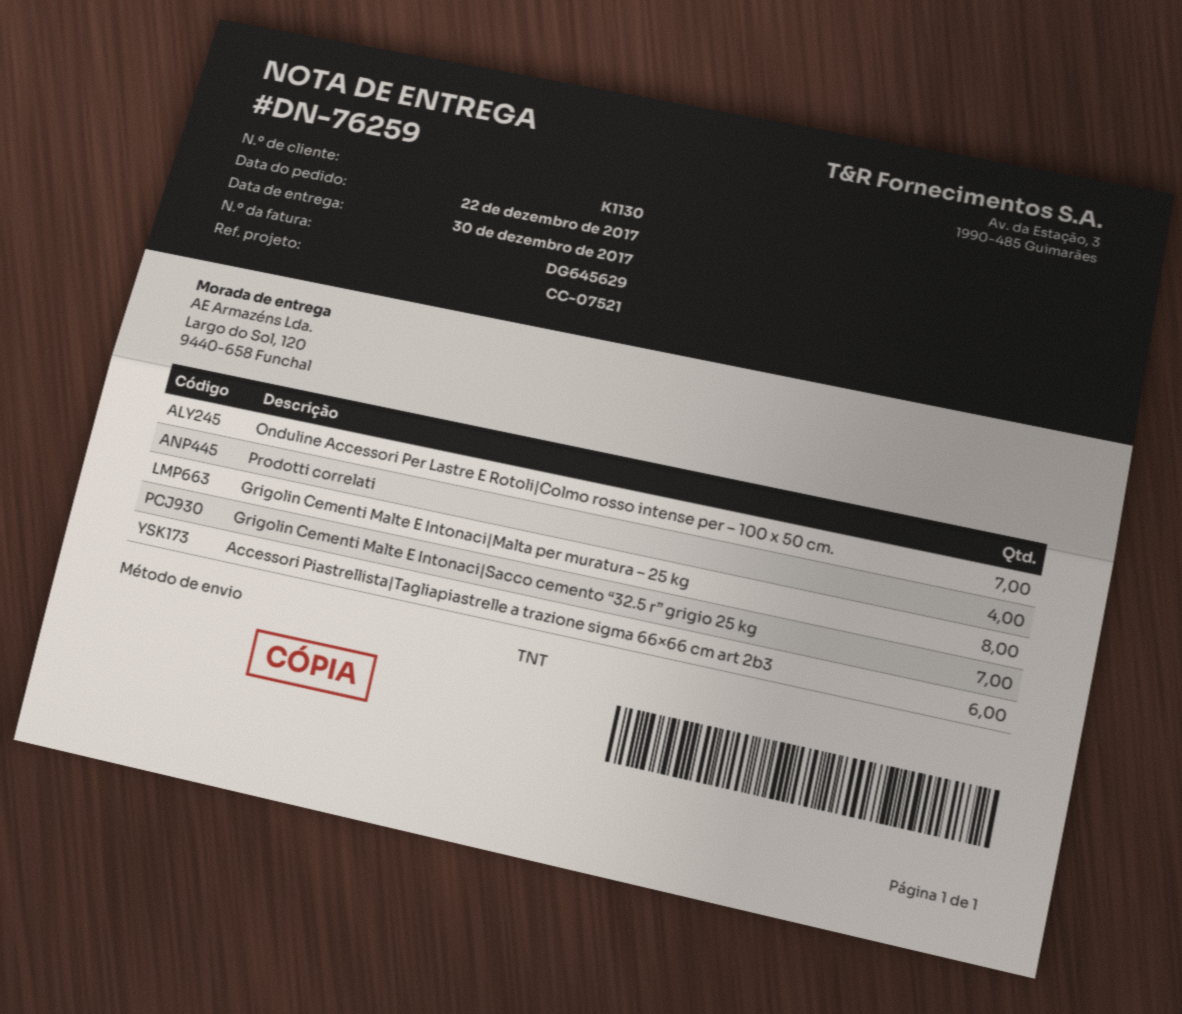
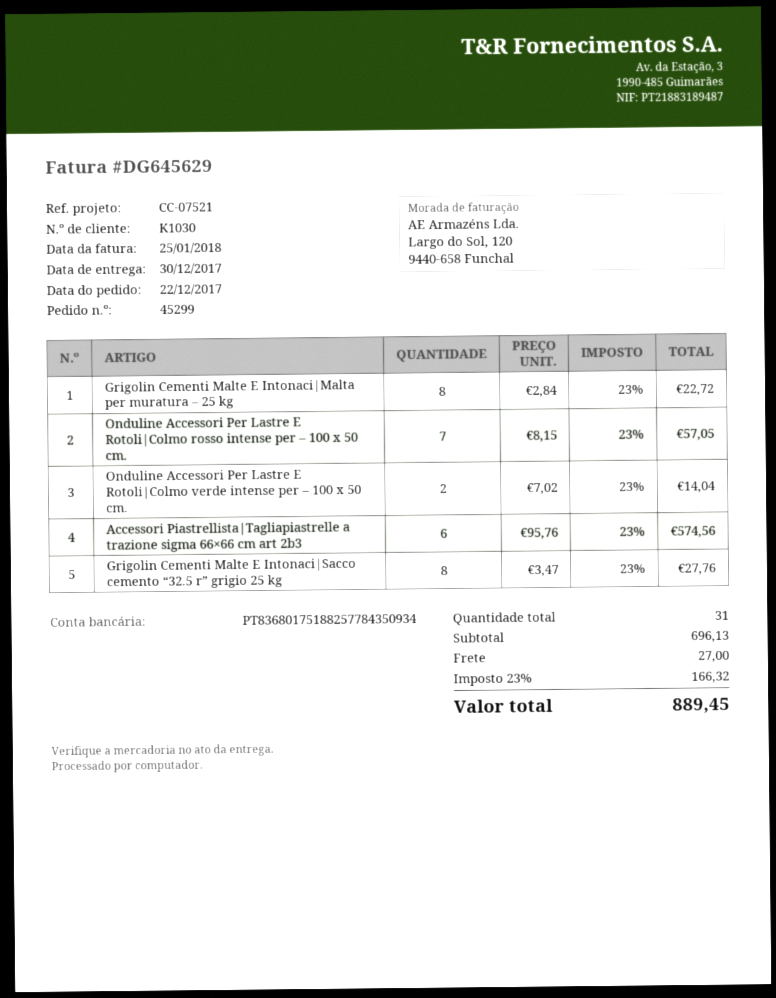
customer number: K1130 -> K1030
Prodotti correlati: 4 -> none
Grigolin Cementi Malte E Intonaci|Sacco cemento “32.5 r” grigio 25 kg: 7 -> 8
Onduline Accessori Per Lastre E Rotoli|Colmo verde intense per – 100 x 50 cm.: none -> 2

